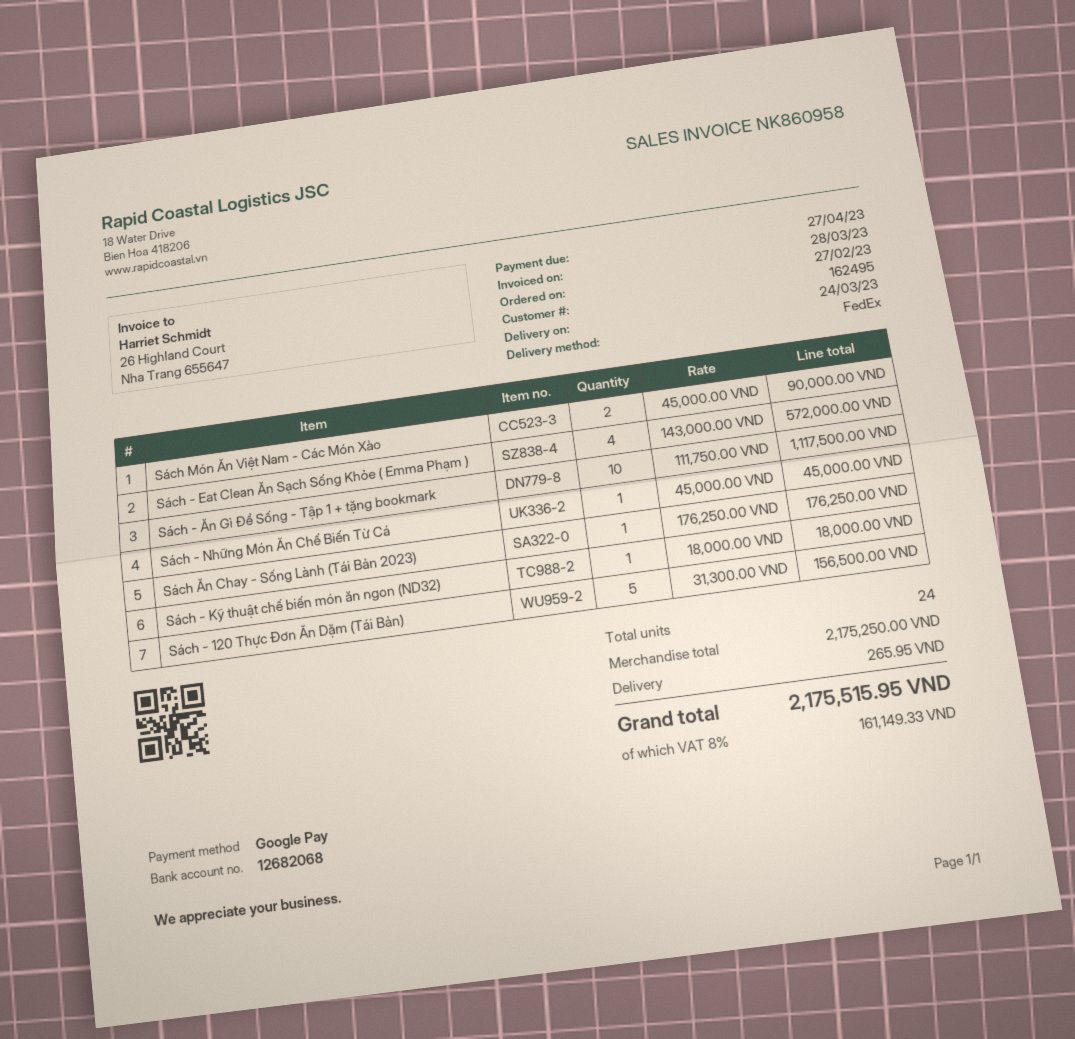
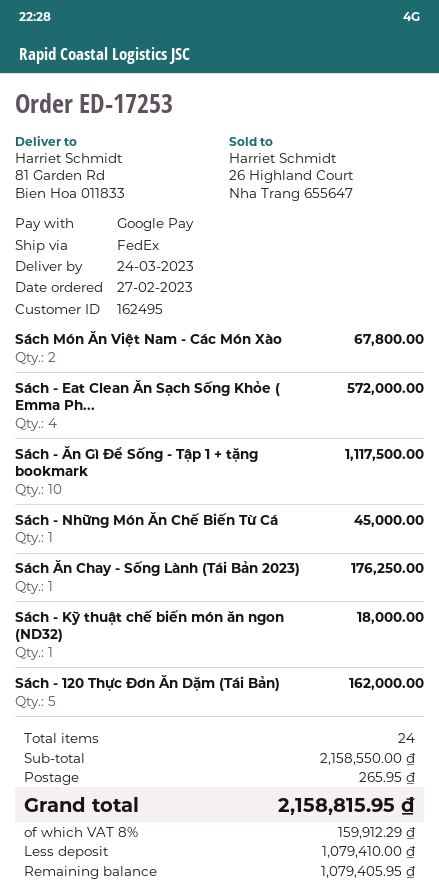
Sách Món Ăn Việt Nam - Các Món Xào: 2 for 90000.00 -> 2 for 67800.00
Sách - 120 Thực Đơn Ăn Dặm (Tái Bản): 5 for 156500.00 -> 5 for 162000.00
subtotal: 2175250.00 -> 2158550.00
tax: 8% = 161149.33 -> 8% = 159912.29
total: 2175515.95 -> 2158815.95

